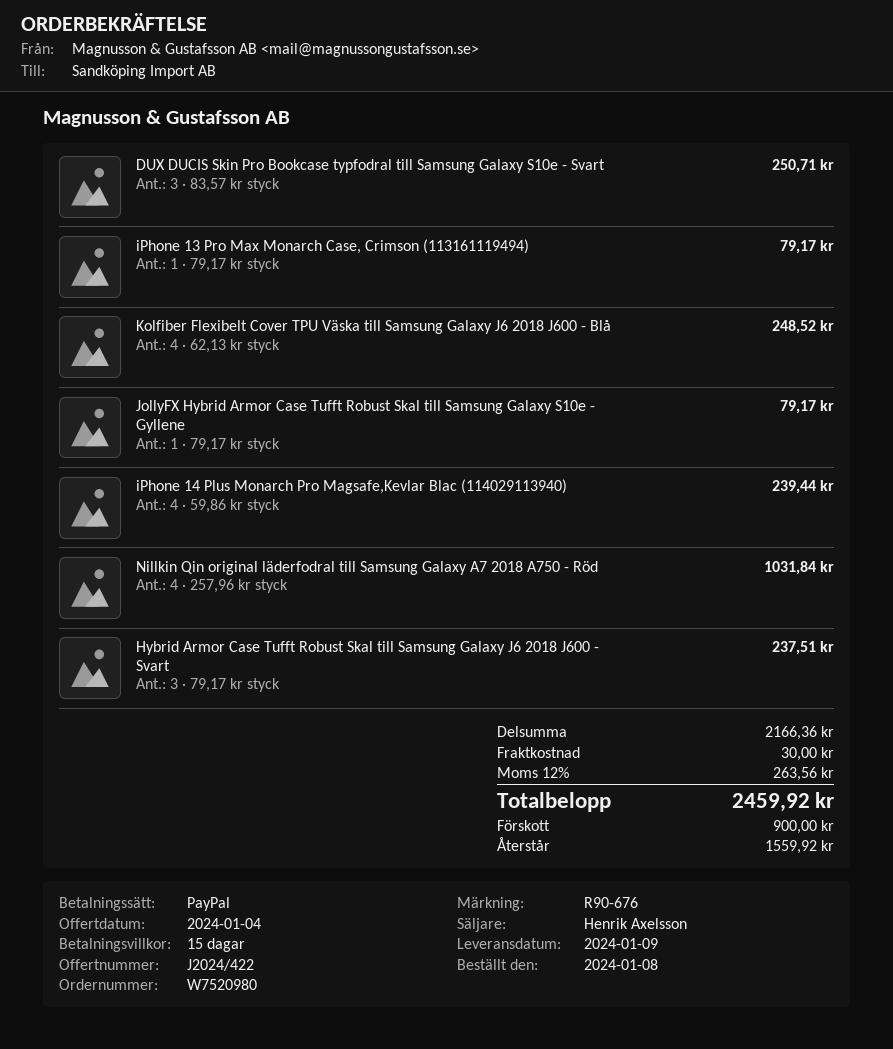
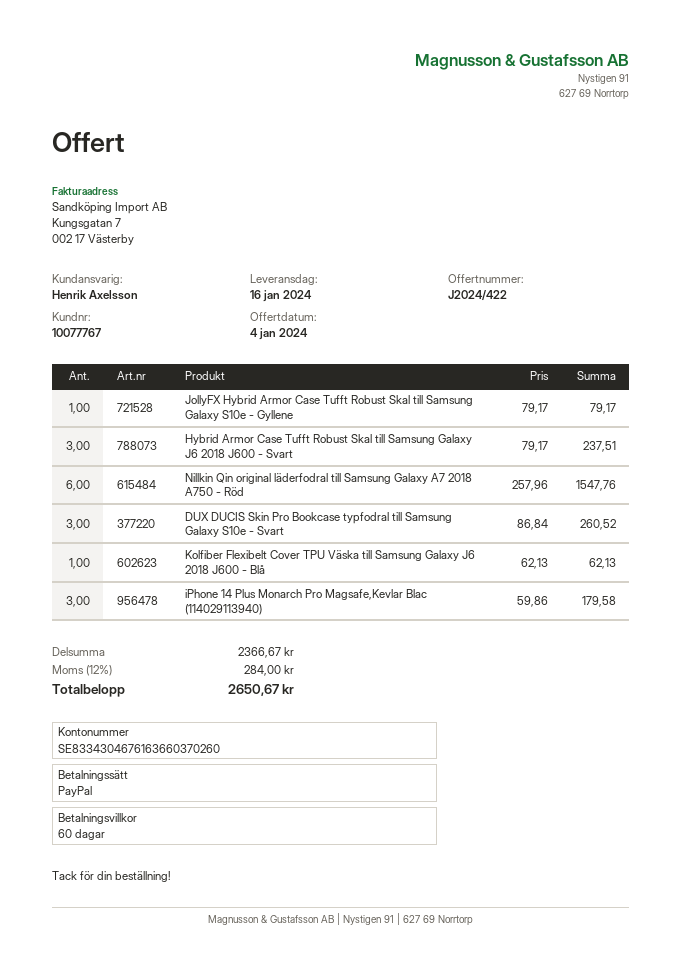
delivery date: 2024-01-09 -> 2024-01-16
payment terms: 15 days -> 60 days
DUX DUCIS Skin Pro Bookcase typfodral till Samsung Galaxy S10e - Svart: 3 x 83.57 = 250.71 -> 3 x 86.84 = 260.52
iPhone 13 Pro Max Monarch Case, Crimson (113161119494): 1 x 79.17 = 79.17 -> none
Kolfiber Flexibelt Cover TPU Väska till Samsung Galaxy J6 2018 J600 - Blå: 4 x 62.13 = 248.52 -> 1 x 62.13 = 62.13
iPhone 14 Plus Monarch Pro Magsafe,Kevlar Blac (114029113940): 4 x 59.86 = 239.44 -> 3 x 59.86 = 179.58
Nillkin Qin original läderfodral till Samsung Galaxy A7 2018 A750 - Röd: 4 x 257.96 = 1031.84 -> 6 x 257.96 = 1547.76
subtotal: 2166.36 -> 2366.67
shipping: 30.00 -> none
tax: 12% = 263.56 -> 12% = 284.00
total: 2459.92 -> 2650.67

